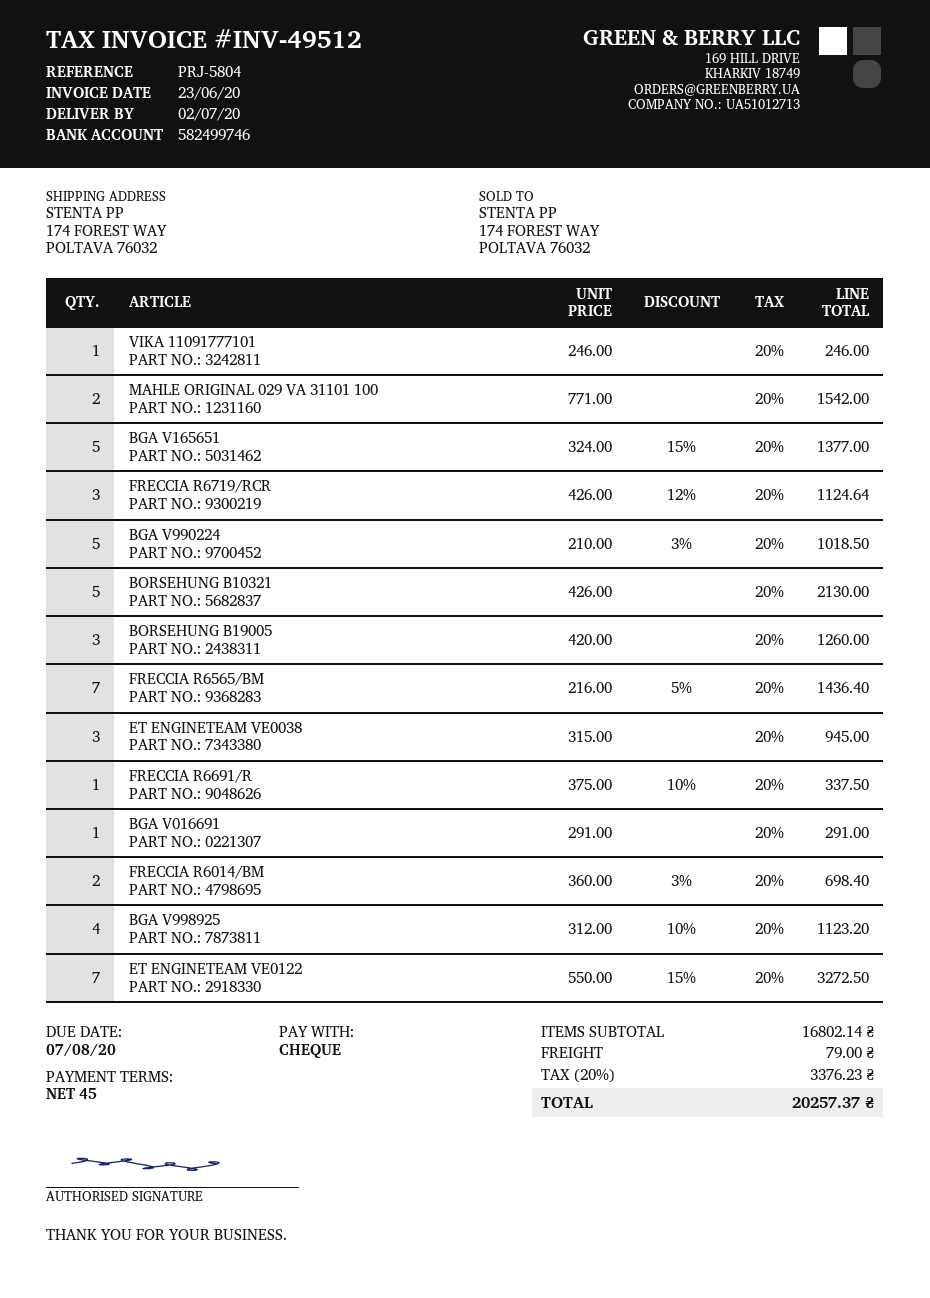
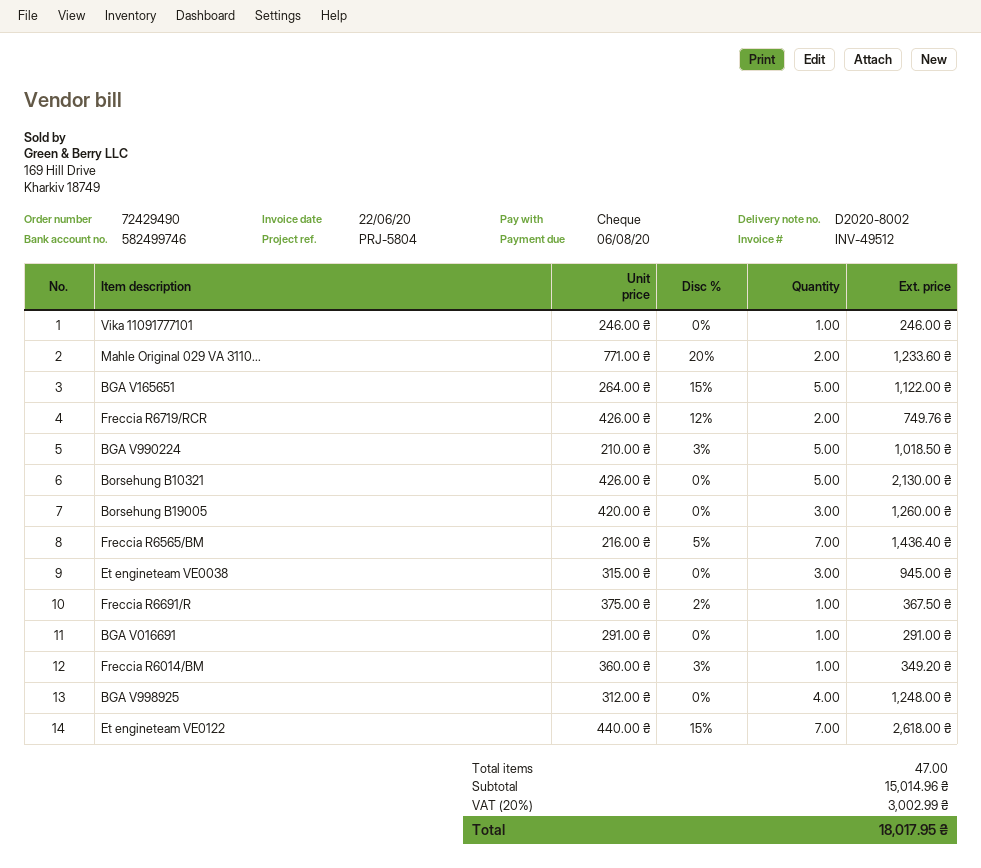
invoice date: 2020-06-23 -> 2020-06-22
due date: 2020-08-07 -> 2020-08-06
MAHLE ORIGINAL 029 VA 31101 100: 2 x 771.00 = 1542.00 -> 2 x 771.00 - 20% = 1233.60
BGA V165651: 5 x 324.00 - 15% = 1377.00 -> 5 x 264.00 - 15% = 1122.00
FRECCIA R6719/RCR: 3 x 426.00 - 12% = 1124.64 -> 2 x 426.00 - 12% = 749.76
FRECCIA R6691/R: 1 x 375.00 - 10% = 337.50 -> 1 x 375.00 - 2% = 367.50
FRECCIA R6014/BM: 2 x 360.00 - 3% = 698.40 -> 1 x 360.00 - 3% = 349.20
BGA V998925: 4 x 312.00 - 10% = 1123.20 -> 4 x 312.00 = 1248.00
ET ENGINETEAM VE0122: 7 x 550.00 - 15% = 3272.50 -> 7 x 440.00 - 15% = 2618.00
subtotal: 16802.14 -> 15014.96
shipping: 79.00 -> none
tax: 20% = 3376.23 -> 20% = 3002.99
total: 20257.37 -> 18017.95

